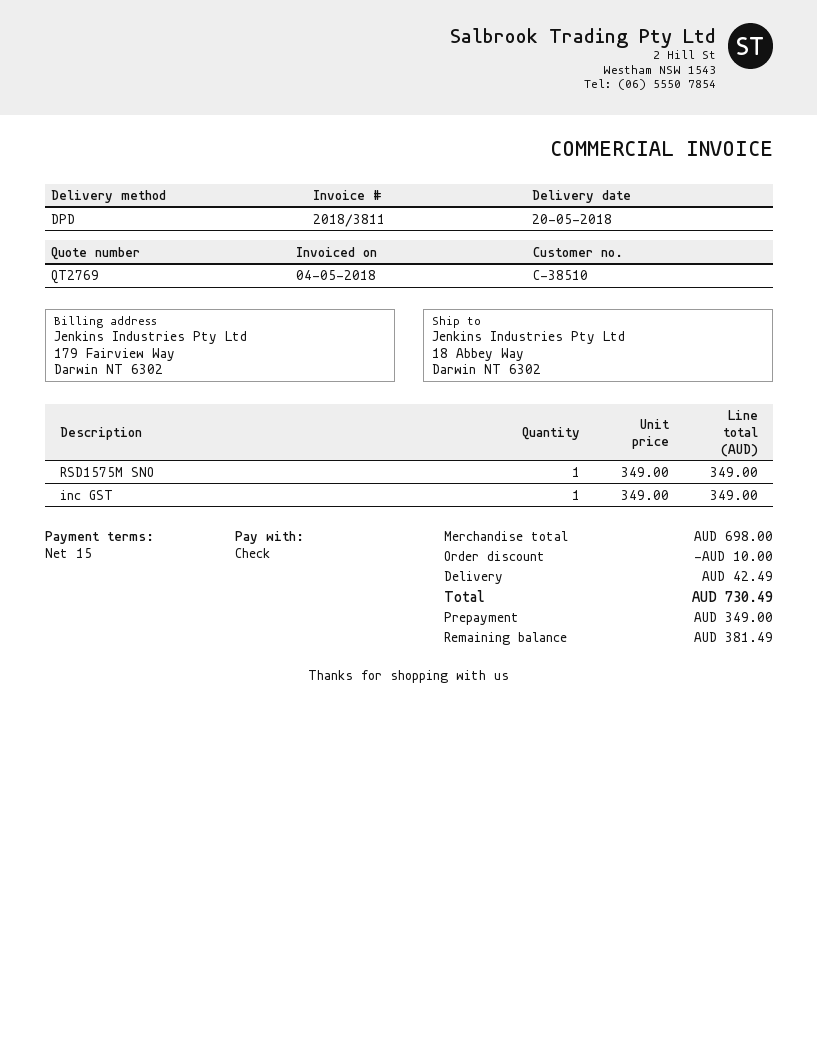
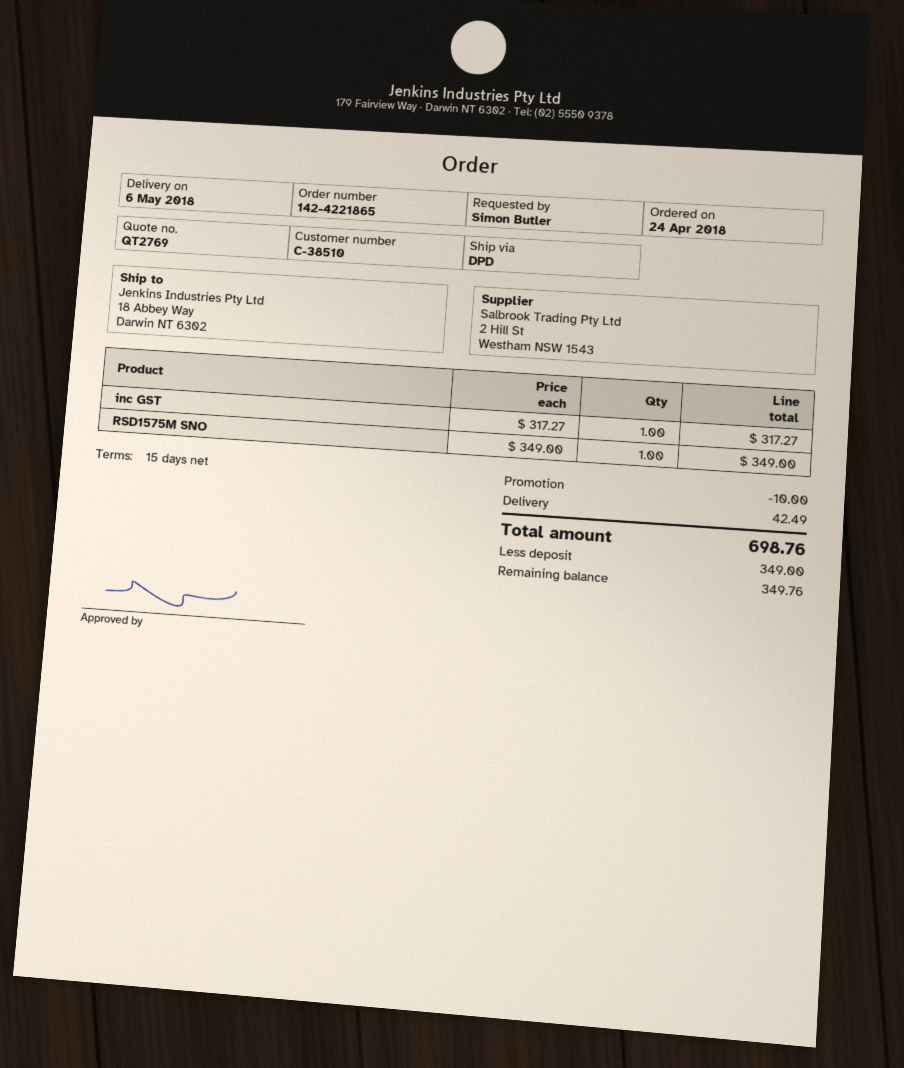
delivery date: 2018-05-20 -> 2018-05-06
inc GST: 1 x 349.00 = 349.00 -> 1 x 317.27 = 317.27
total: 730.49 -> 698.76
balance: 381.49 -> 349.76

